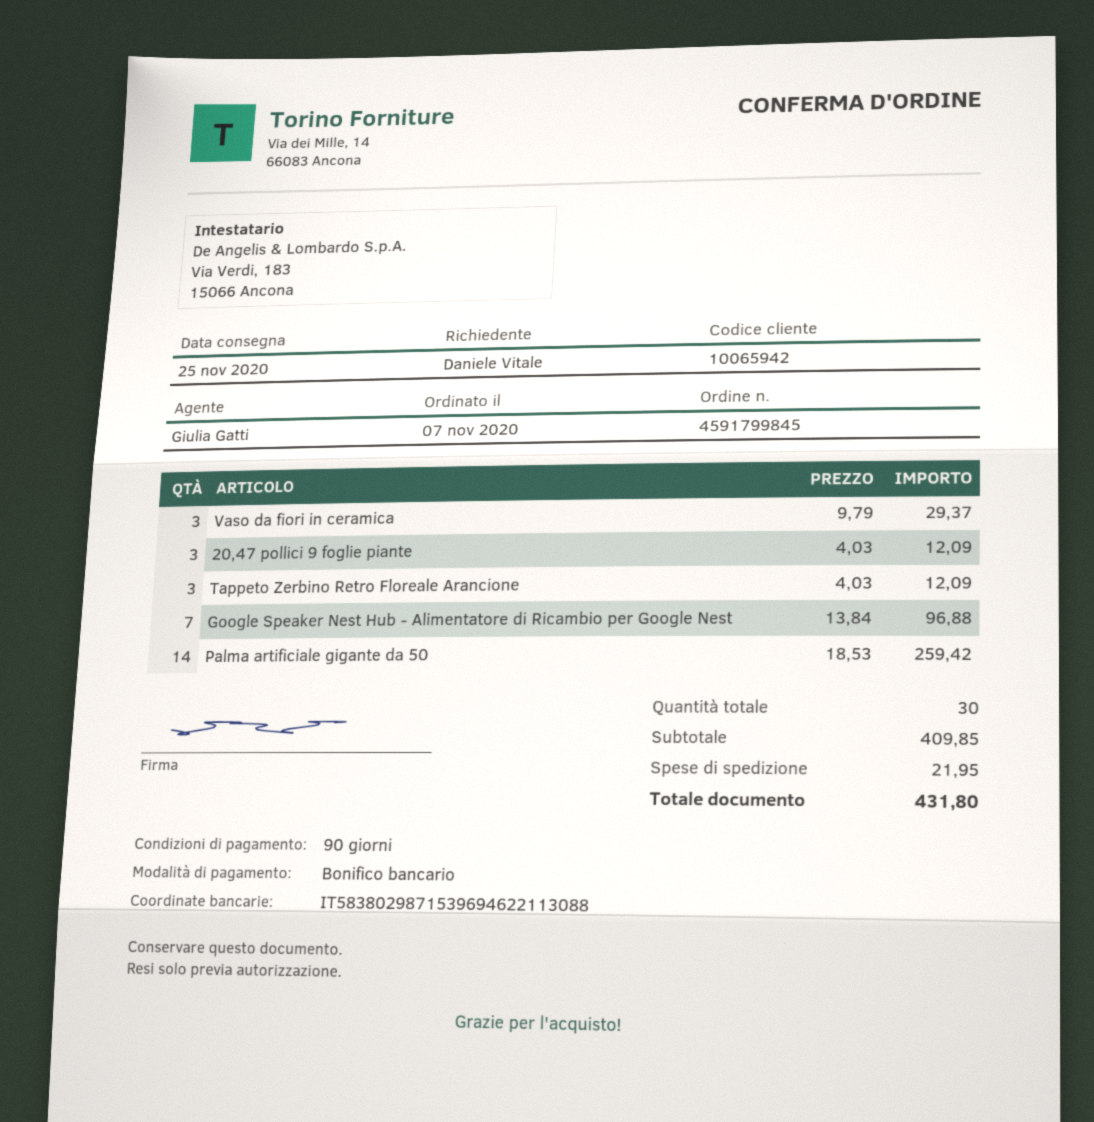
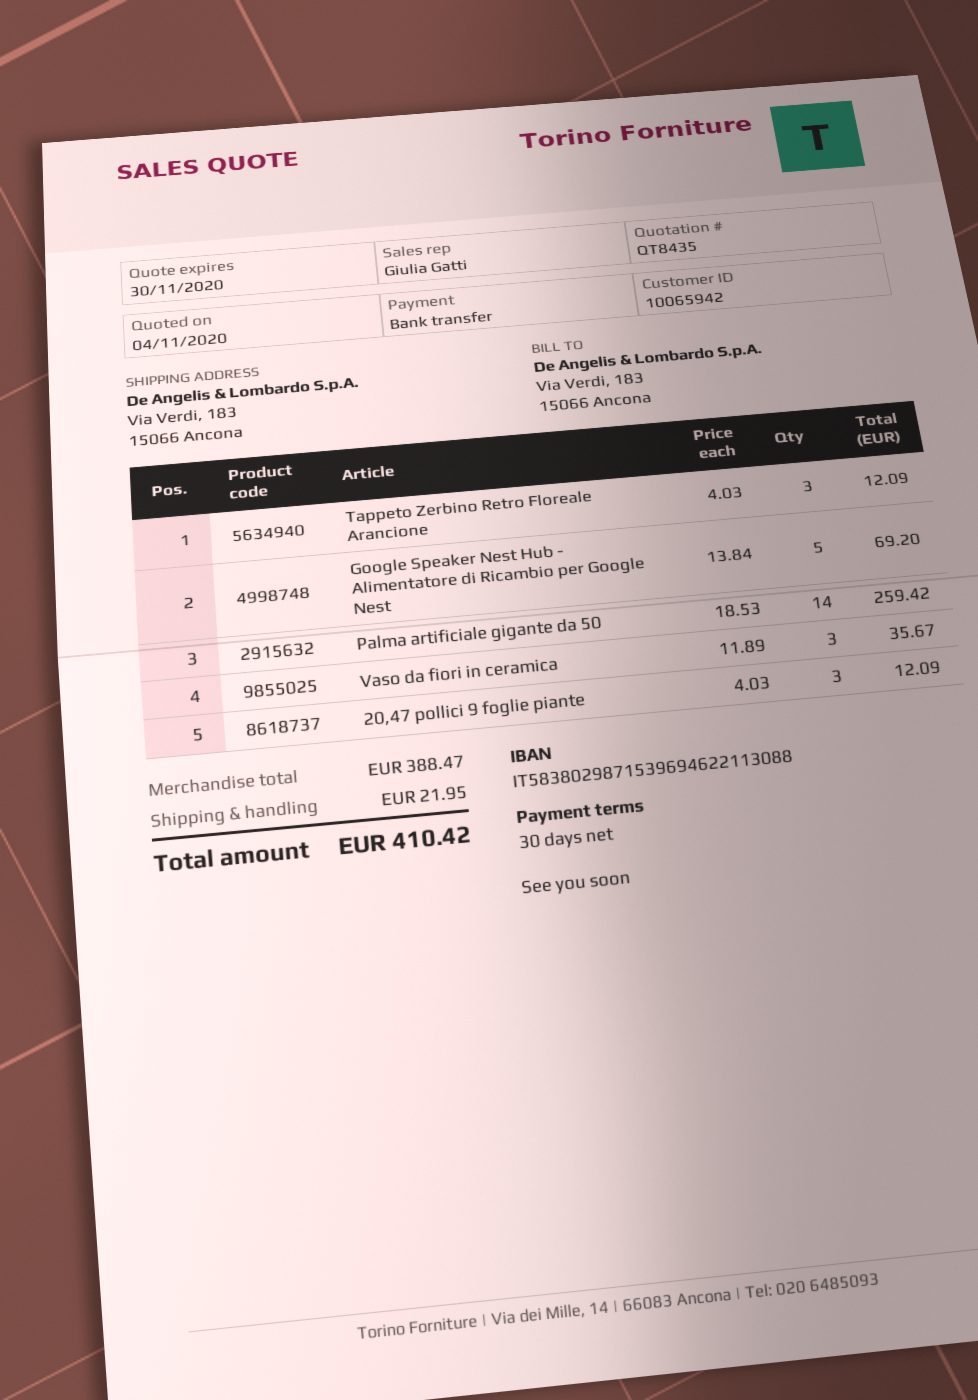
payment terms: 90 days -> 30 days
Vaso da fiori in ceramica: 3 x 9.79 = 29.37 -> 3 x 11.89 = 35.67
Google Speaker Nest Hub - Alimentatore di Ricambio per Google Nest: 7 x 13.84 = 96.88 -> 5 x 13.84 = 69.20
subtotal: 409.85 -> 388.47
total: 431.80 -> 410.42

